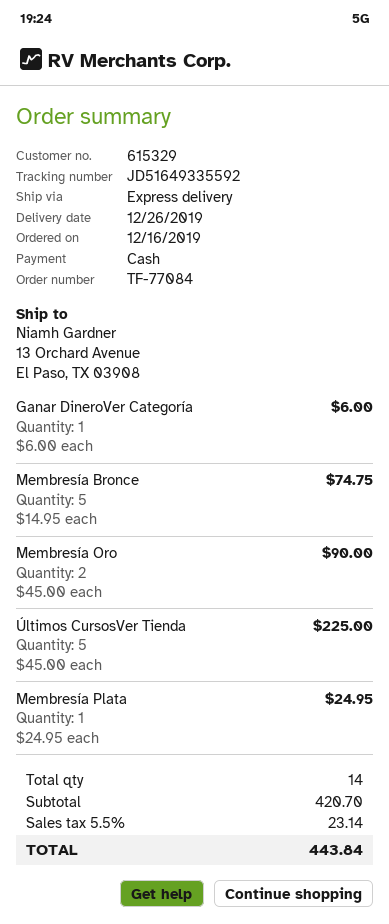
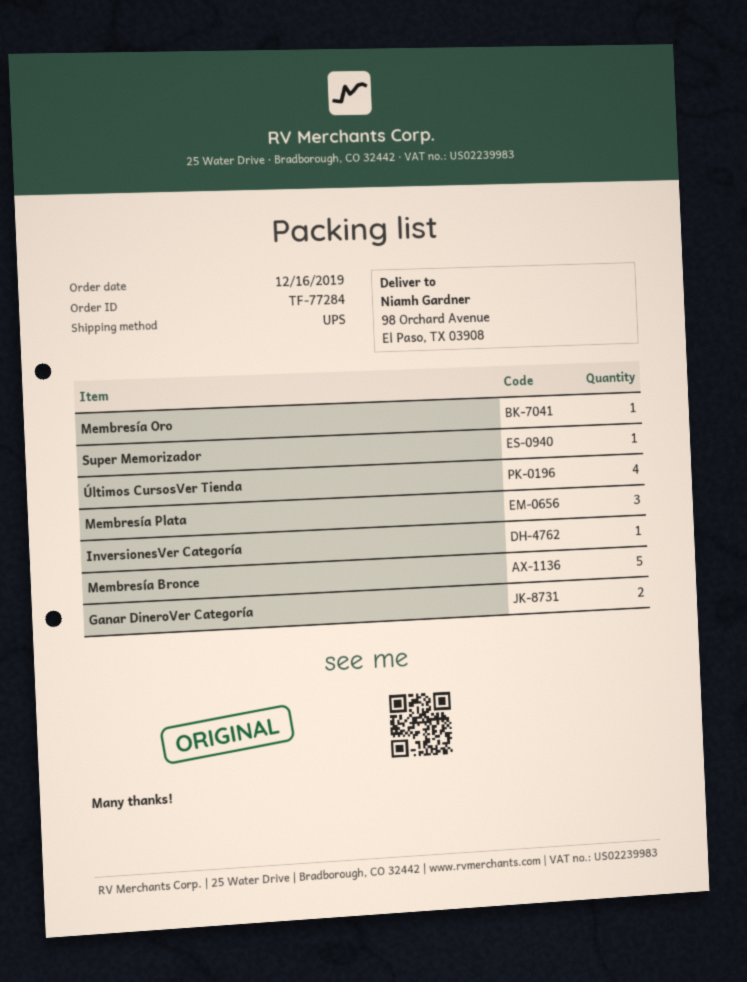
order number: TF-77084 -> TF-77284
shipping method: express -> UPS
ship to: 13 Orchard Avenue, El Paso, TX 03908 -> 98 Orchard Avenue, El Paso, TX 03908
Ganar DineroVer Categoría: 1 -> 2
Membresía Oro: 2 -> 1
Últimos CursosVer Tienda: 5 -> 4
Membresía Plata: 1 -> 3
Super Memorizador: none -> 1
InversionesVer Categoría: none -> 1

